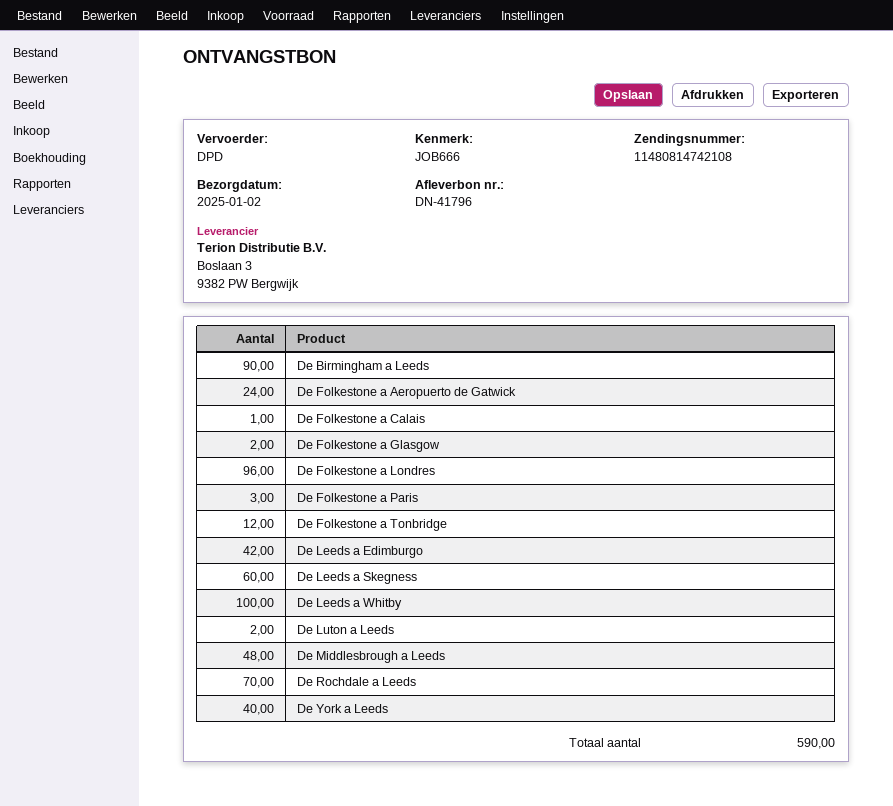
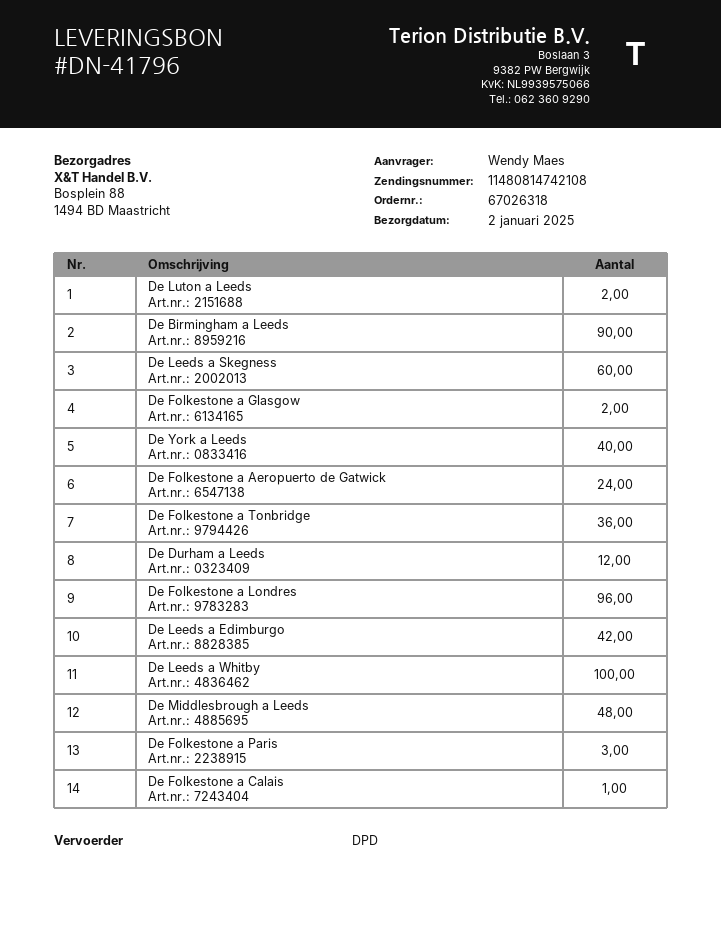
De Folkestone a Tonbridge: 12 -> 36
De Rochdale a Leeds: 70 -> none
De Durham a Leeds: none -> 12

